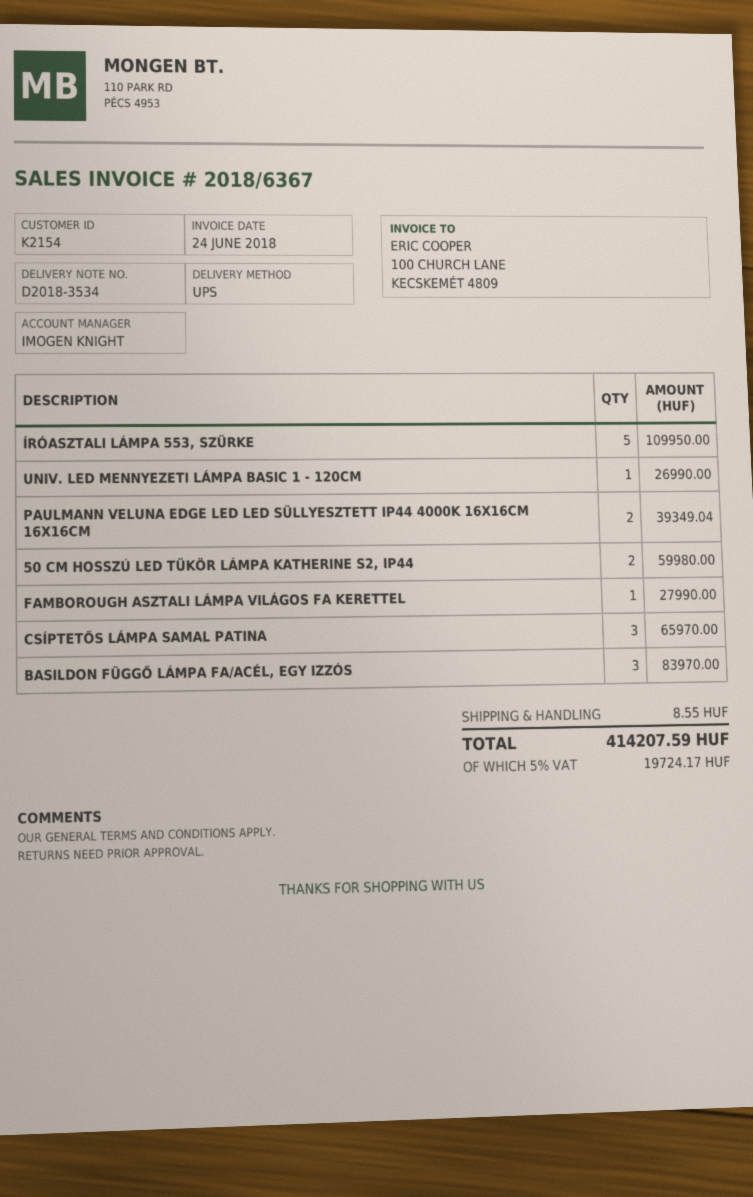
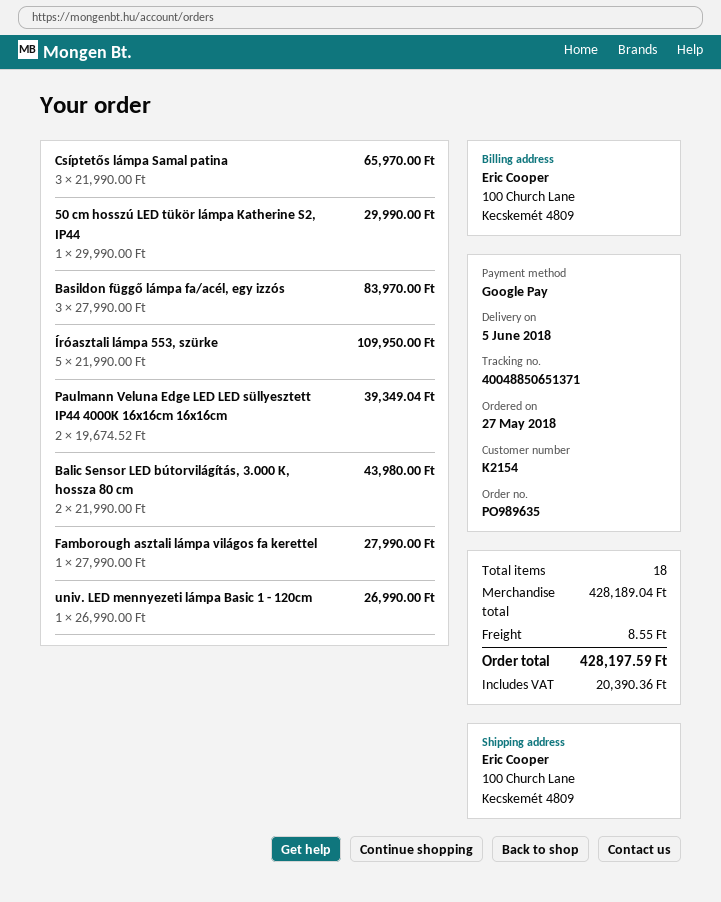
50 CM HOSSZÚ LED TÜKÖR LÁMPA KATHERINE S2, IP44: 2 for 59980.00 -> 1 for 29990.00
Balic Sensor LED bútorvilágítás, 3.000 K, hossza 80 cm: none -> 2 for 43980.00
tax: 19724.17 -> 20390.36
total: 414207.59 -> 428197.59

